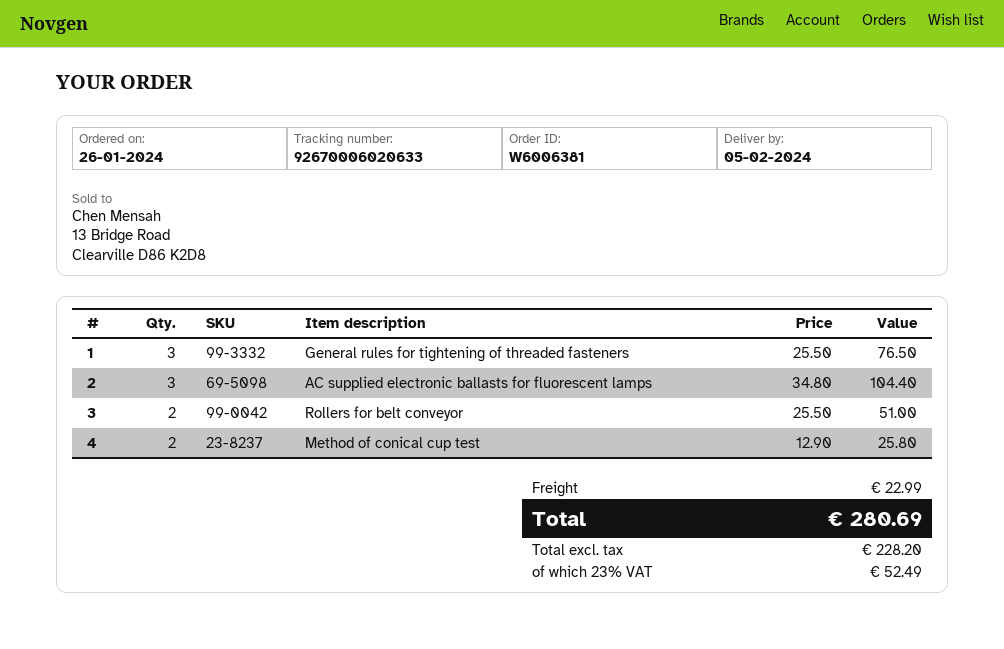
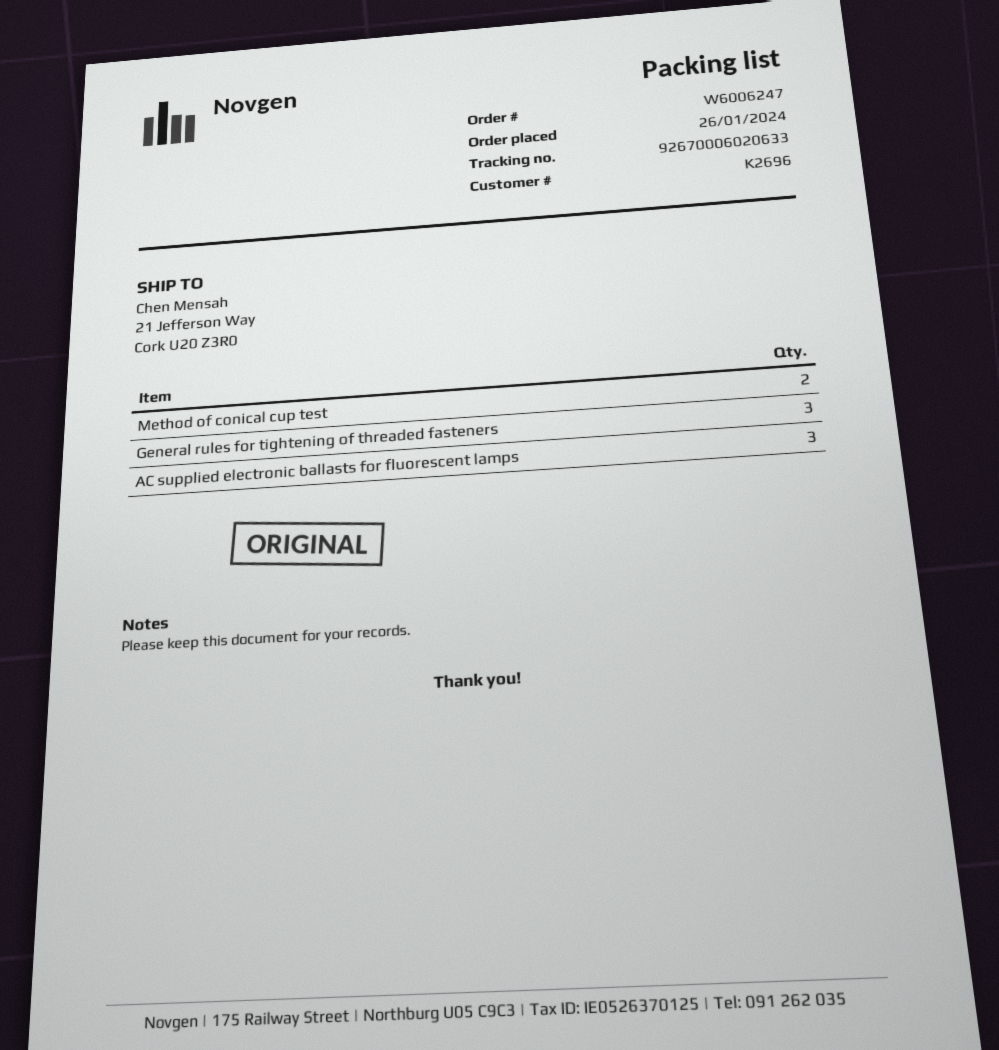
order number: W6006381 -> W6006247
Rollers for belt conveyor: 2 -> none

